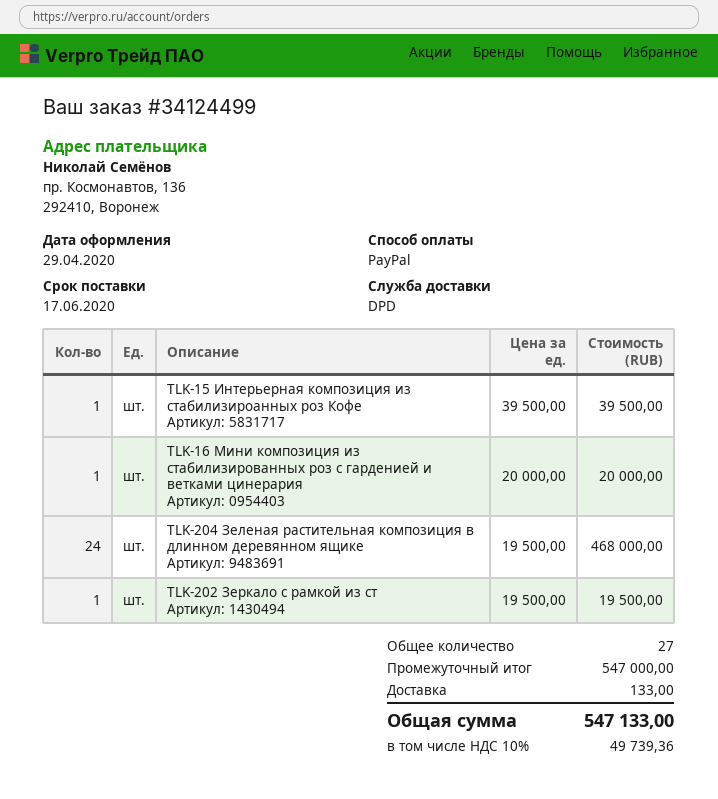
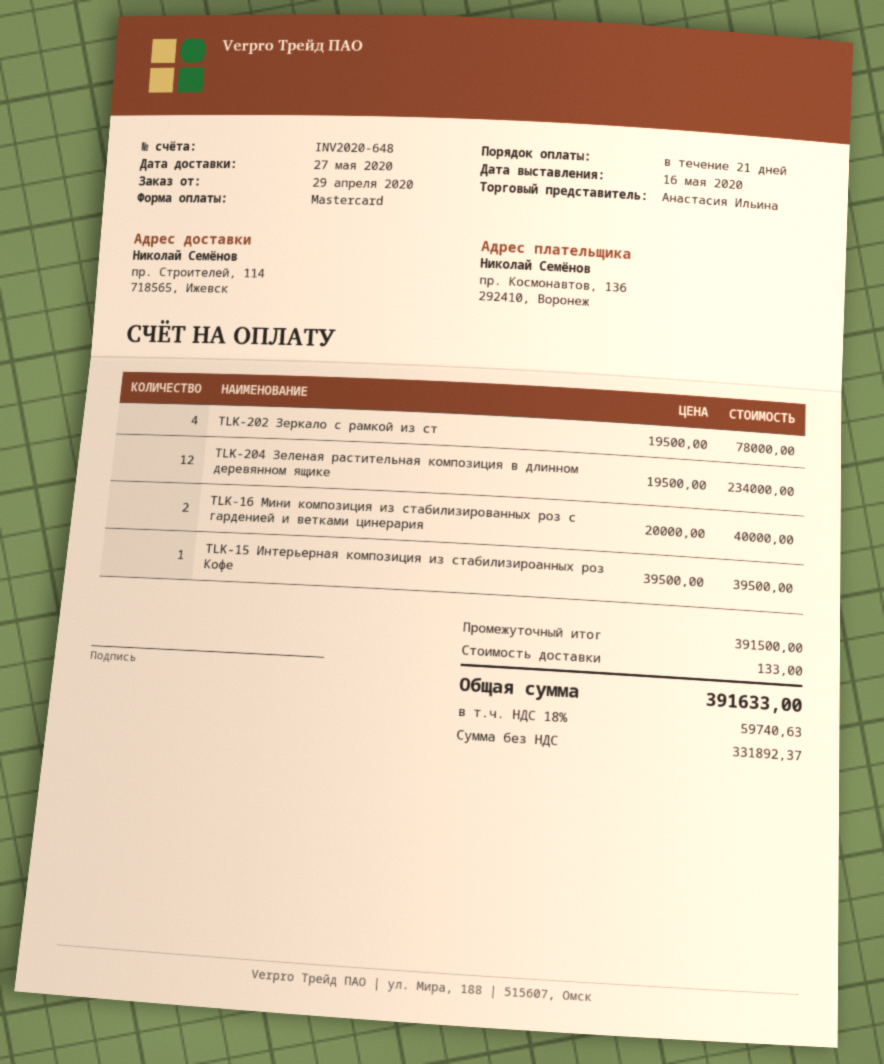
delivery date: 2020-06-17 -> 2020-05-27
payment method: PayPal -> Mastercard
TLK-16 Мини композиция из стабилизированных роз с гарденией и ветками цинерария: 1 x 20000.00 = 20000.00 -> 2 x 20000.00 = 40000.00
TLK-204 Зеленая растительная композиция в длинном деревянном ящике: 24 x 19500.00 = 468000.00 -> 12 x 19500.00 = 234000.00
TLK-202 Зеркало с рамкой из ст: 1 x 19500.00 = 19500.00 -> 4 x 19500.00 = 78000.00
subtotal: 547000.00 -> 391500.00
tax: 10% = 49739.36 -> 18% = 59740.63
total: 547133.00 -> 391633.00

